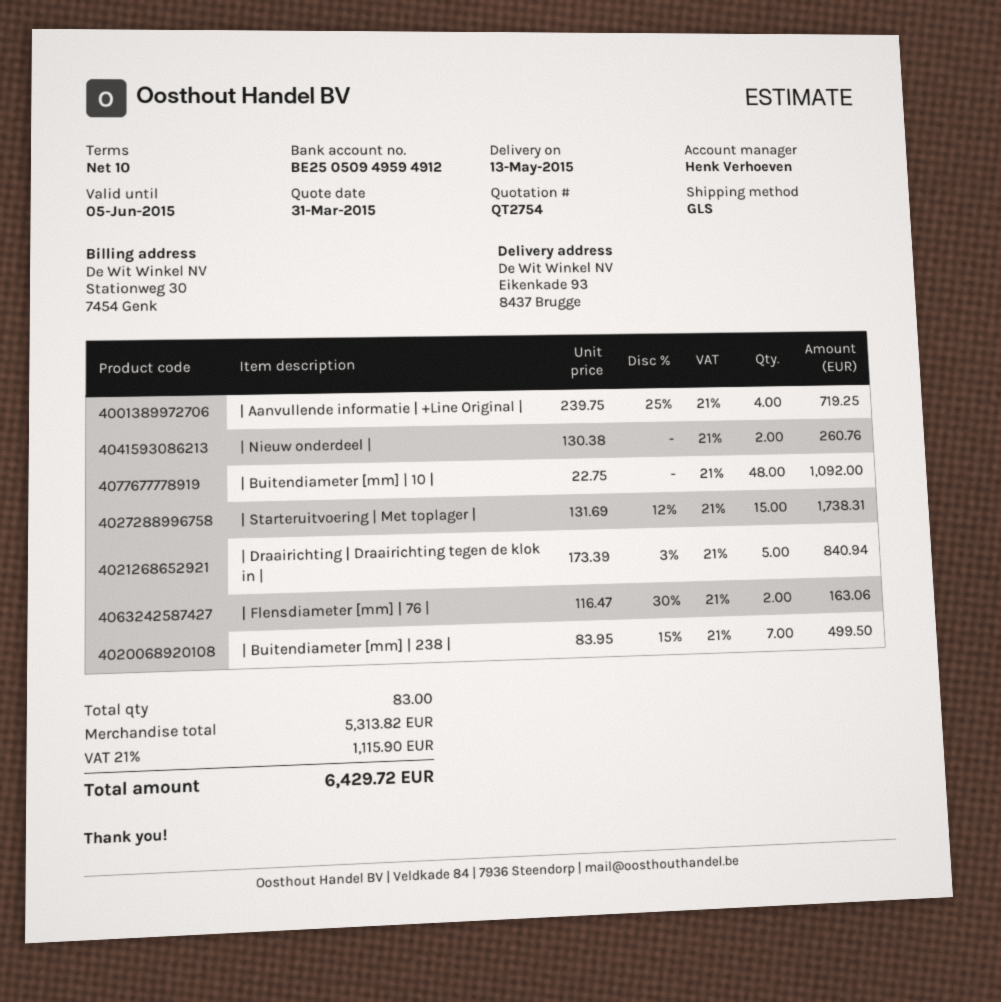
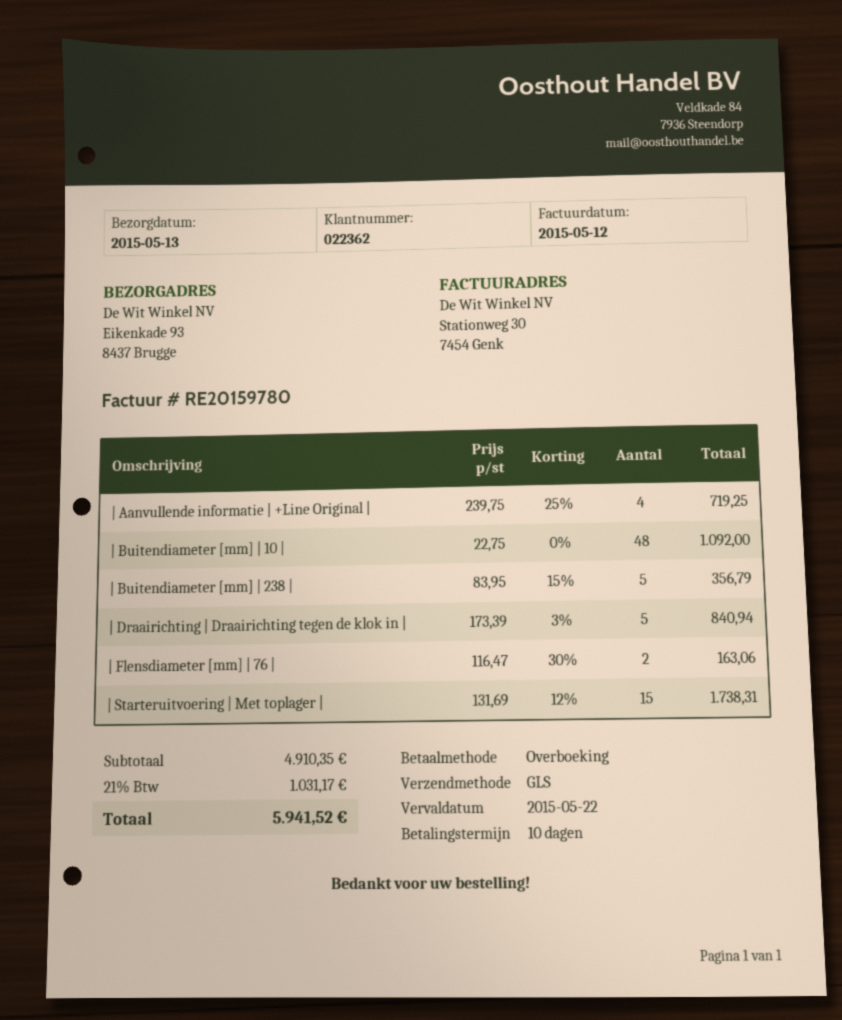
| Nieuw onderdeel |: 2 x 130.38 = 260.76 -> none
| Buitendiameter [mm] | 238 |: 7 x 83.95 - 15% = 499.50 -> 5 x 83.95 - 15% = 356.79
subtotal: 5313.82 -> 4910.35
tax: 21% = 1115.90 -> 21% = 1031.17
total: 6429.72 -> 5941.52

